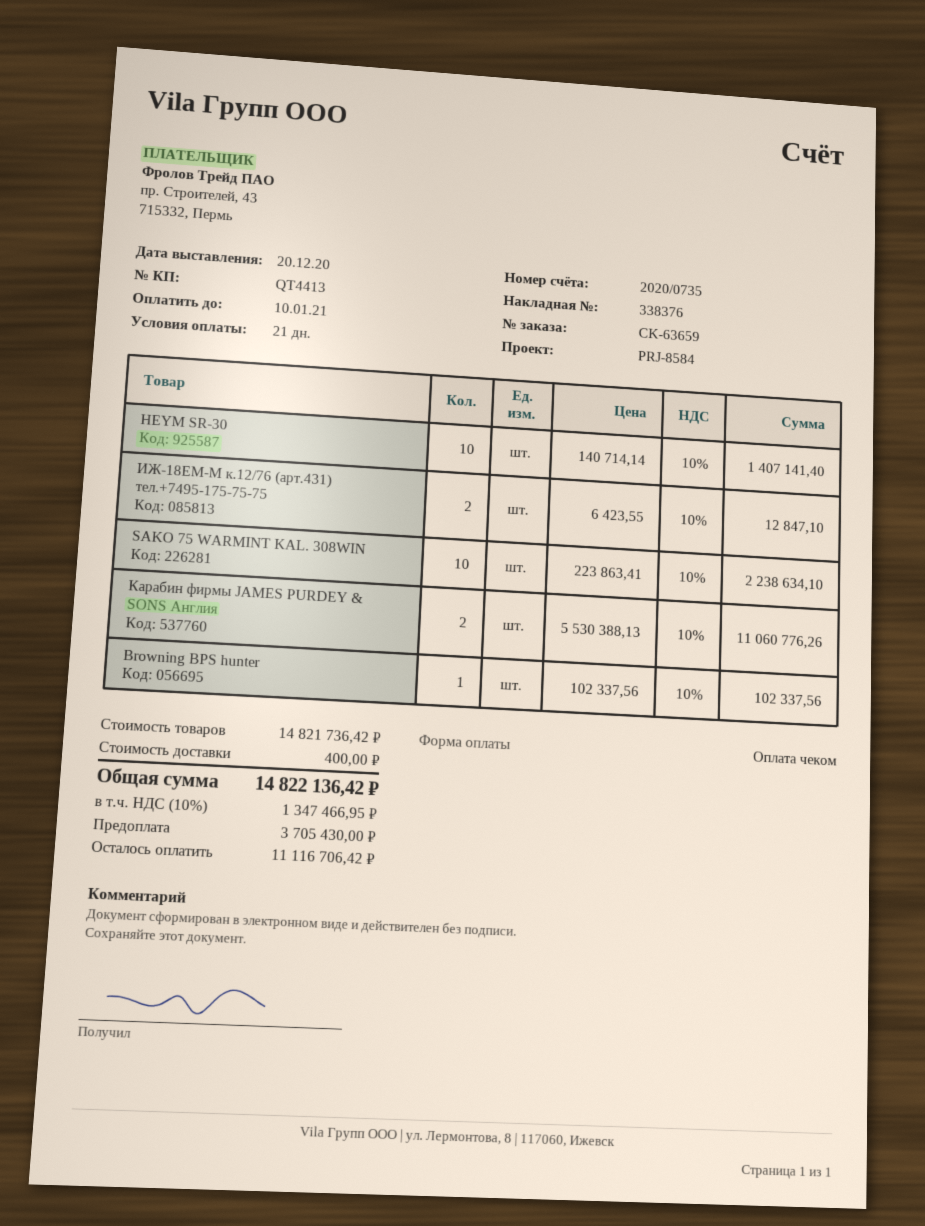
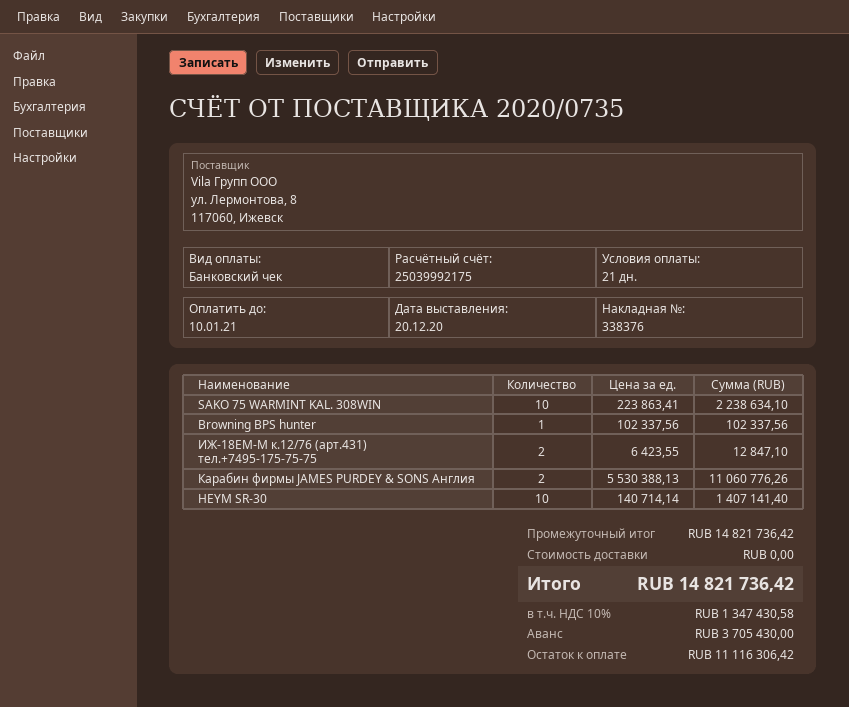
shipping: 400.00 -> 0.00
tax: 10% = 1347466.95 -> 10% = 1347430.58
total: 14822136.42 -> 14821736.42
balance: 11116706.42 -> 11116306.42

